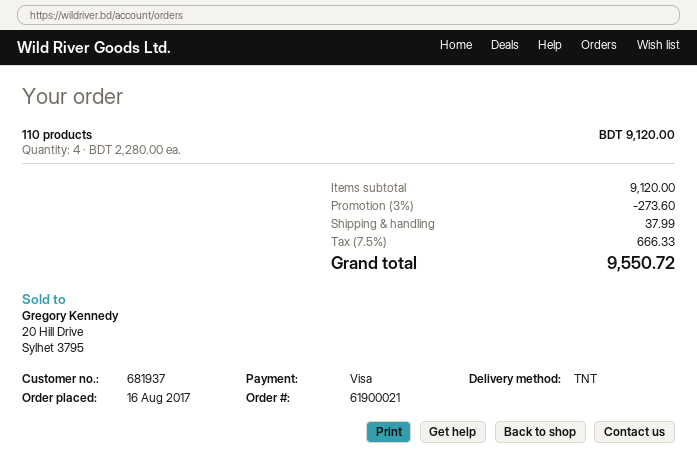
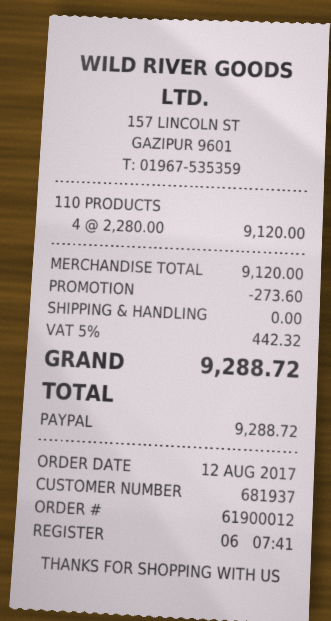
order number: 61900021 -> 61900012
order date: 2017-08-16 -> 2017-08-12
payment method: Visa -> PayPal
shipping: 37.99 -> 0.00
tax: 7.5% = 666.33 -> 5% = 442.32
total: 9550.72 -> 9288.72

